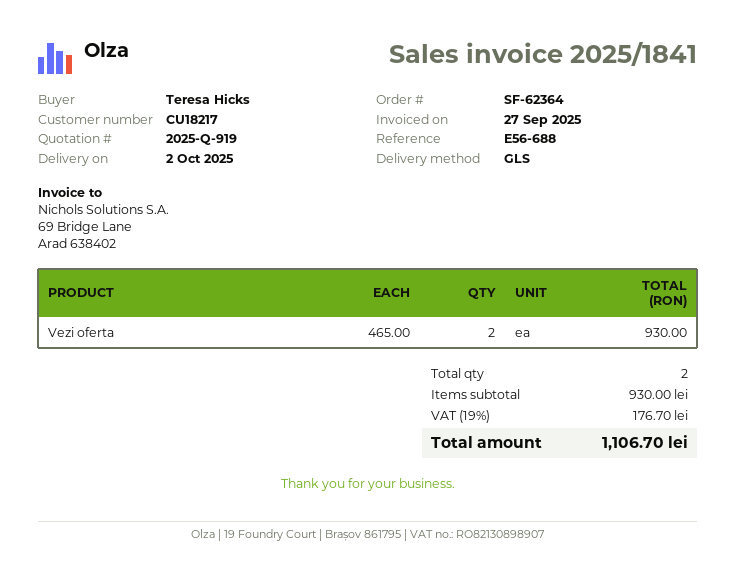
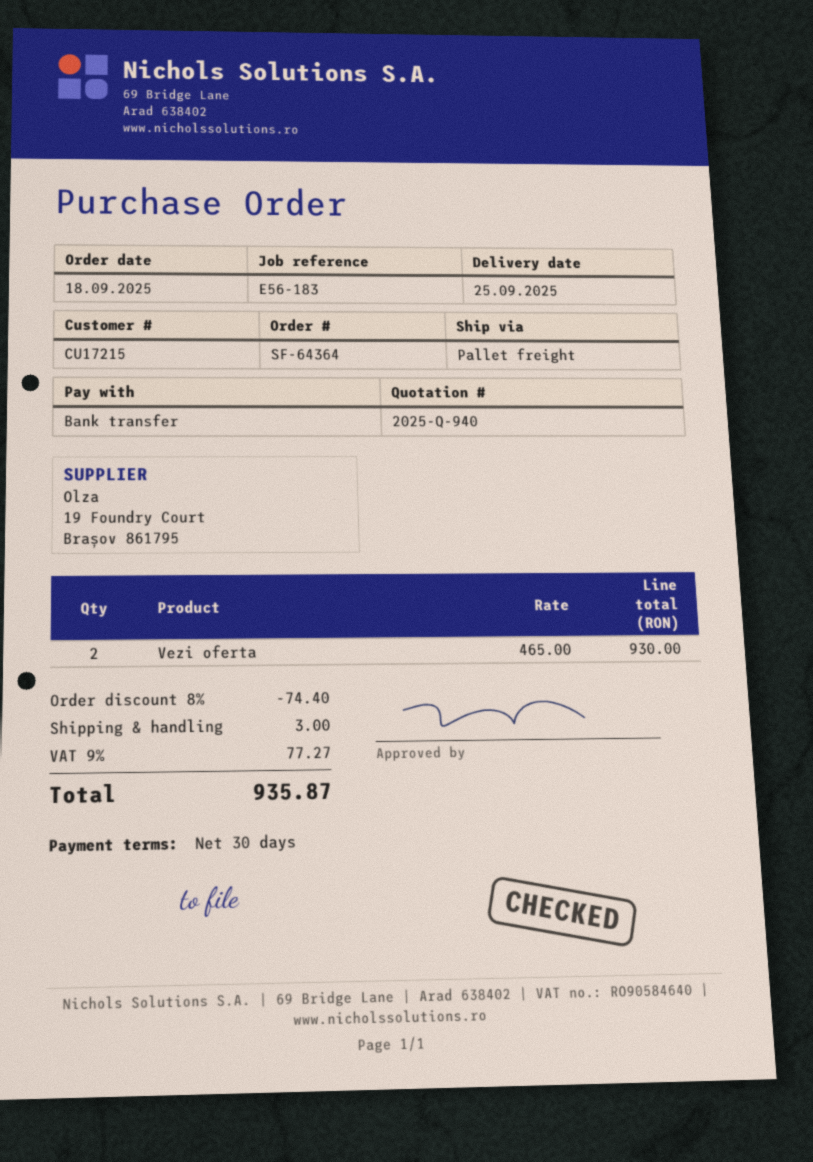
quote number: 2025-Q-919 -> 2025-Q-940
order number: SF-62364 -> SF-64364
delivery date: 2025-10-02 -> 2025-09-25
customer number: CU18217 -> CU17215
reference: E56-688 -> E56-183
shipping method: GLS -> pallet freight
discount: none -> 8% = 74.40
shipping: none -> 3.00
tax: 19% = 176.70 -> 9% = 77.27
total: 1106.70 -> 935.87

